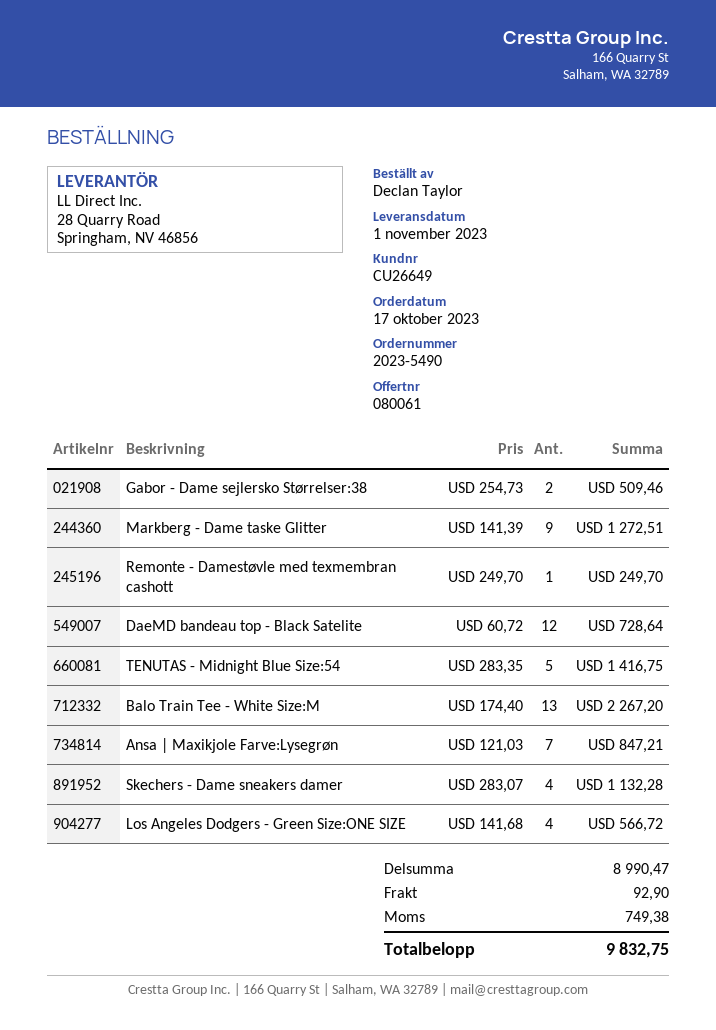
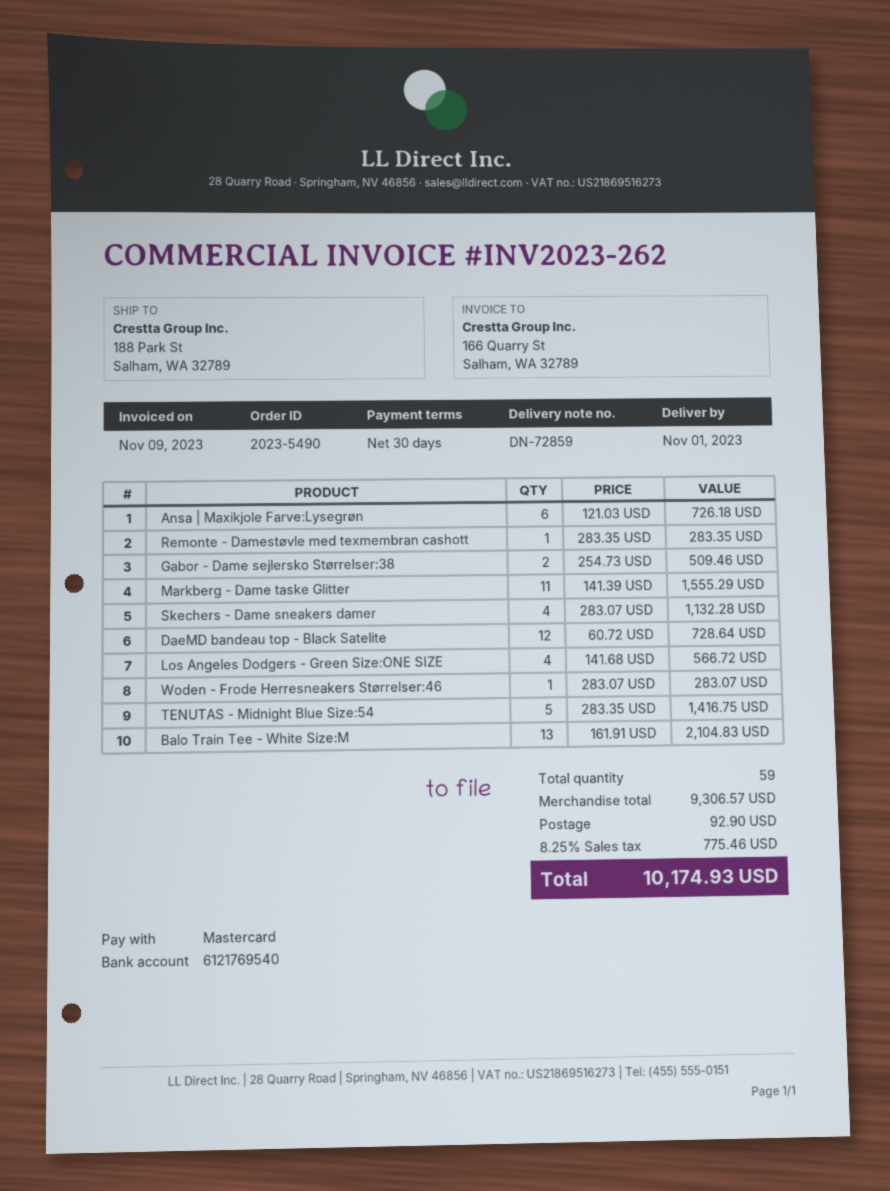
Markberg - Dame taske Glitter: 9 x 141.39 = 1272.51 -> 11 x 141.39 = 1555.29
Remonte - Damestøvle med texmembran cashott: 1 x 249.70 = 249.70 -> 1 x 283.35 = 283.35
Balo Train Tee - White Size:M: 13 x 174.40 = 2267.20 -> 13 x 161.91 = 2104.83
Ansa | Maxikjole Farve:Lysegrøn: 7 x 121.03 = 847.21 -> 6 x 121.03 = 726.18
Woden - Frode Herresneakers Størrelser:46: none -> 1 x 283.07 = 283.07
subtotal: 8990.47 -> 9306.57
tax: 749.38 -> 775.46
total: 9832.75 -> 10174.93

